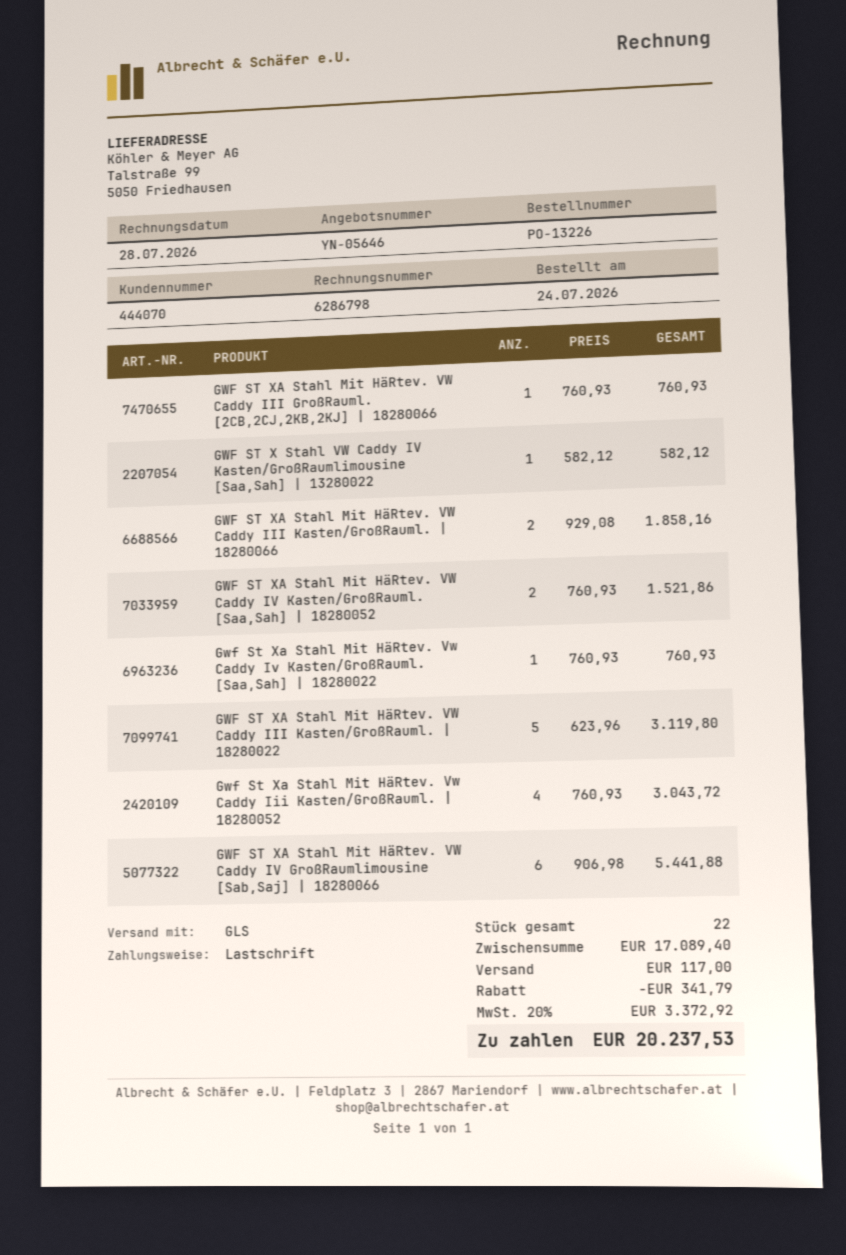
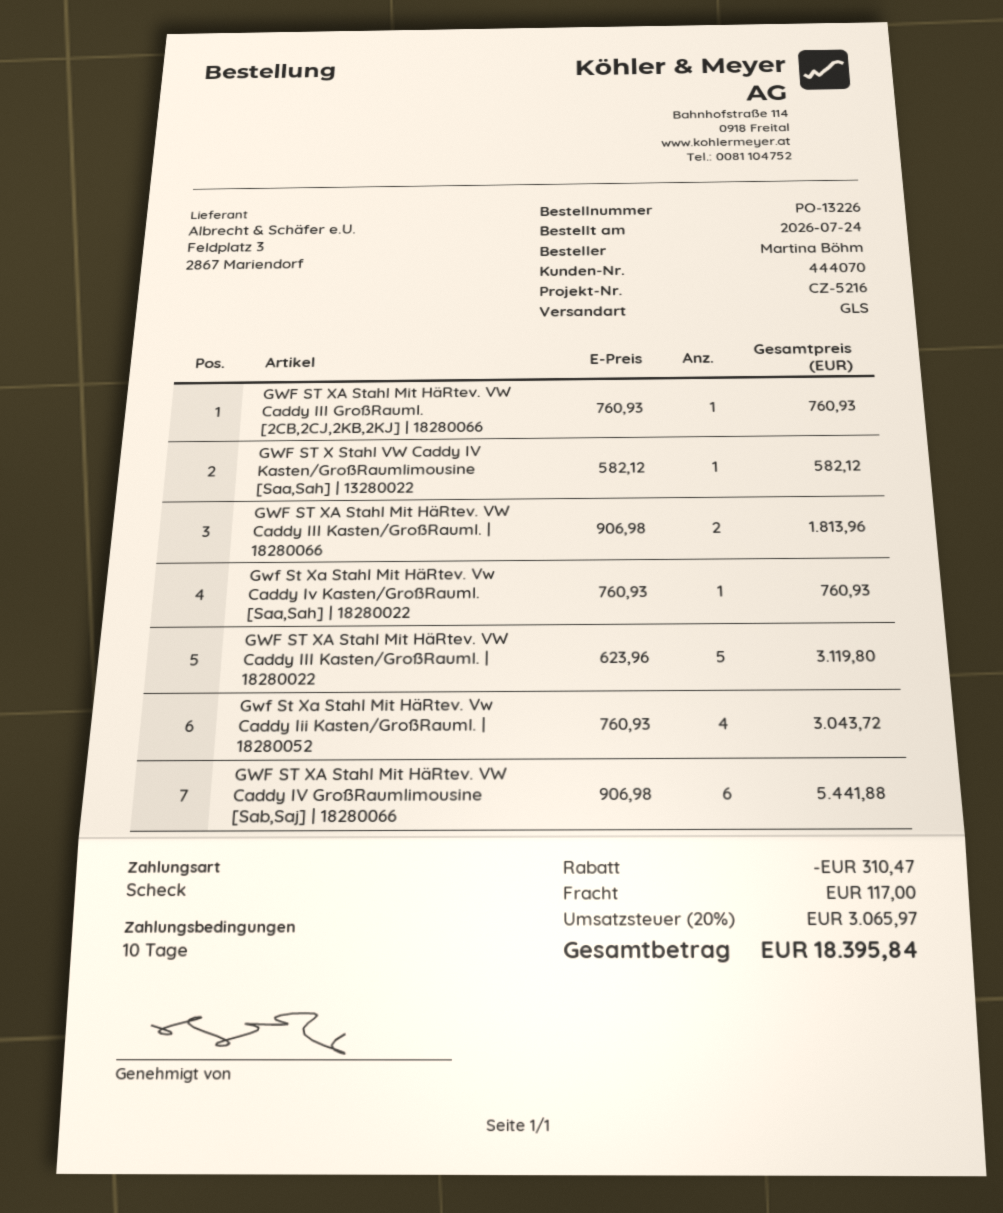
payment method: direct debit -> cheque
GWF ST XA Stahl Mit HäRtev. VW Caddy III Kasten/GroßRauml. | 18280066: 2 x 929.08 = 1858.16 -> 2 x 906.98 = 1813.96
GWF ST XA Stahl Mit HäRtev. VW Caddy IV Kasten/GroßRauml. [Saa,Sah] | 18280052: 2 x 760.93 = 1521.86 -> none
discount: 341.79 -> 310.47
tax: 20% = 3372.92 -> 20% = 3065.97
total: 20237.53 -> 18395.84

